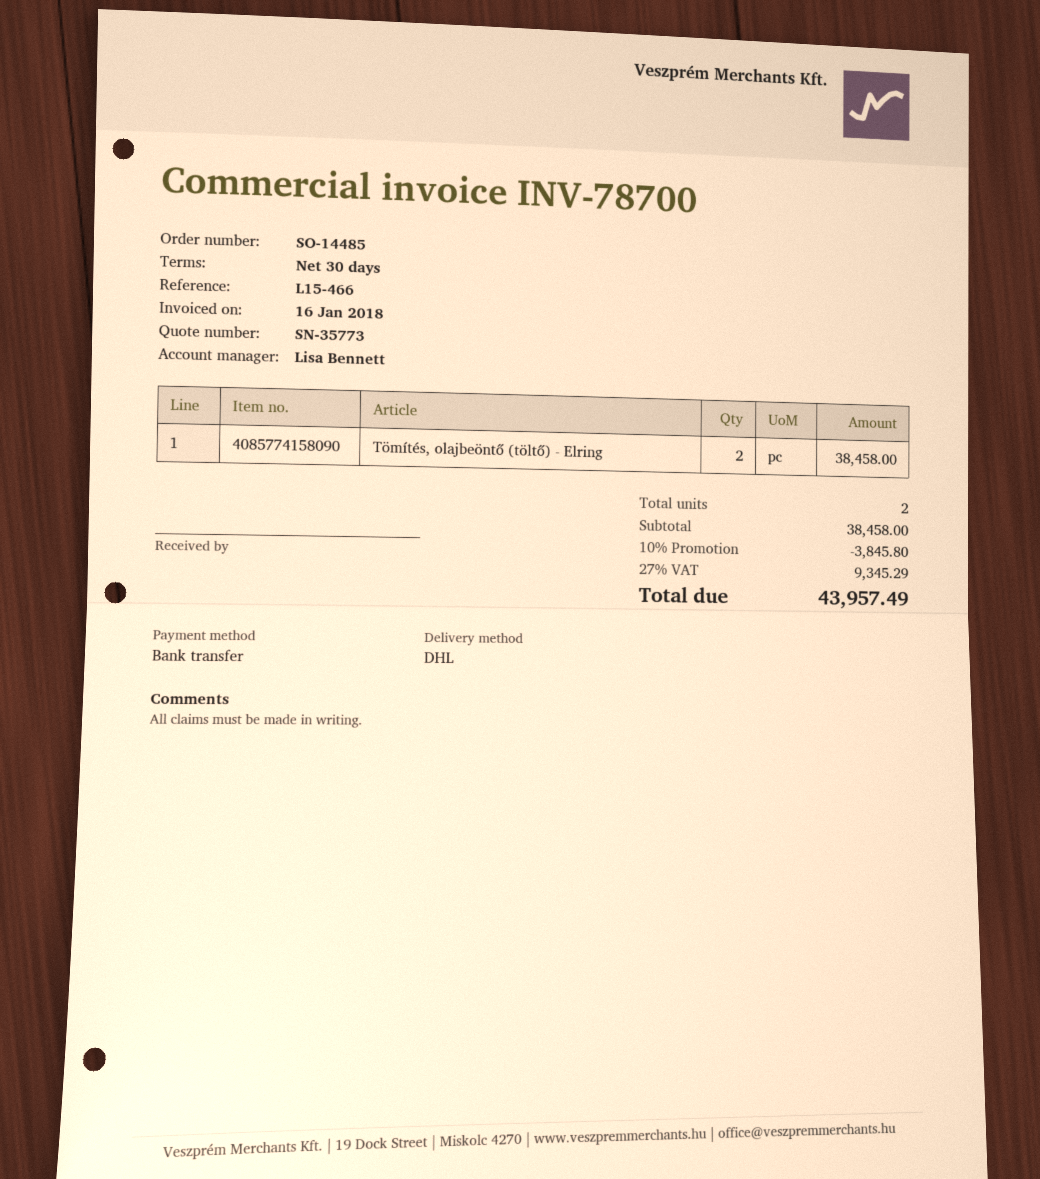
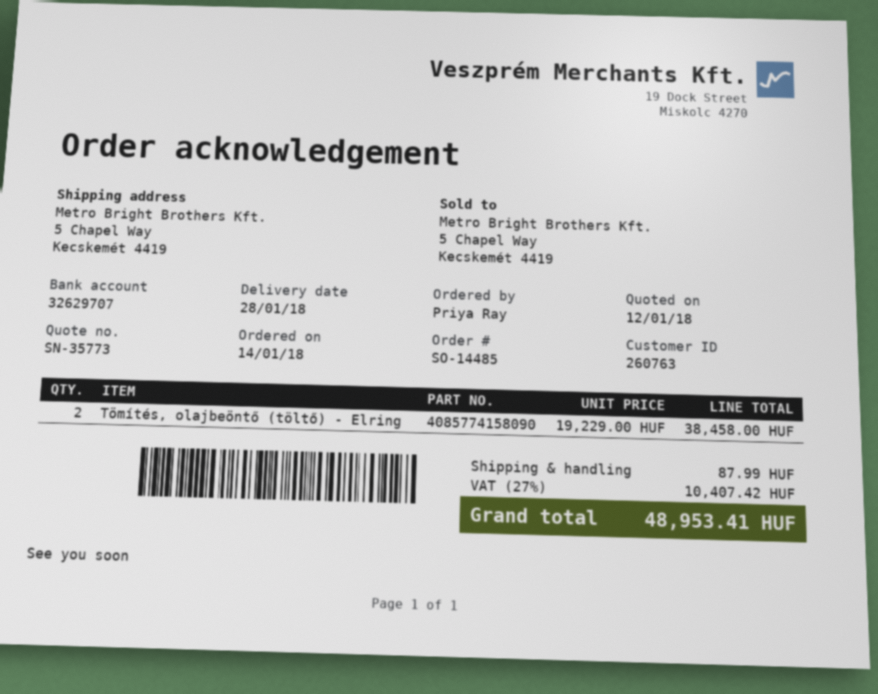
discount: 10% = 3845.80 -> none
shipping: none -> 87.99
tax: 27% = 9345.29 -> 27% = 10407.42
total: 43957.49 -> 48953.41

